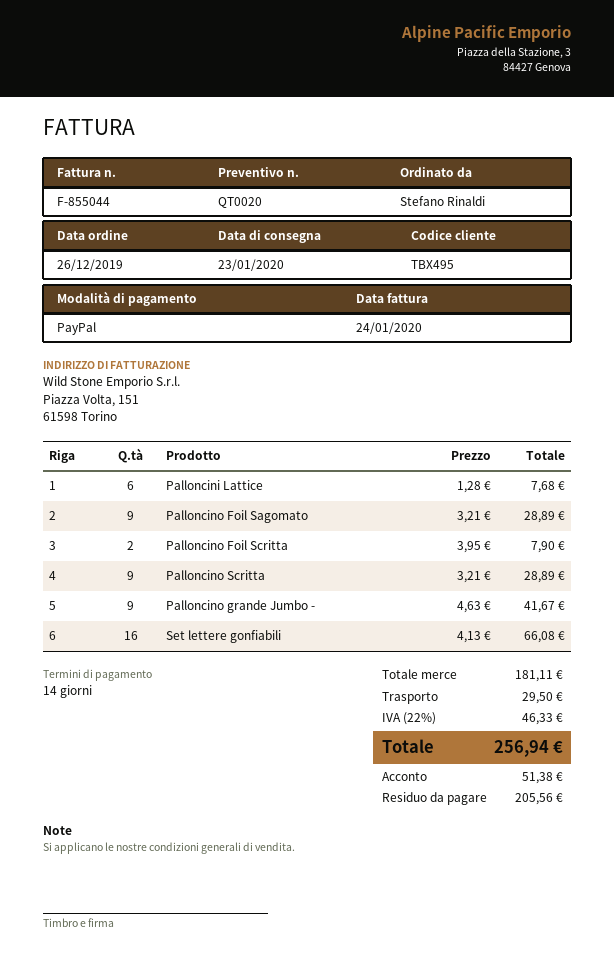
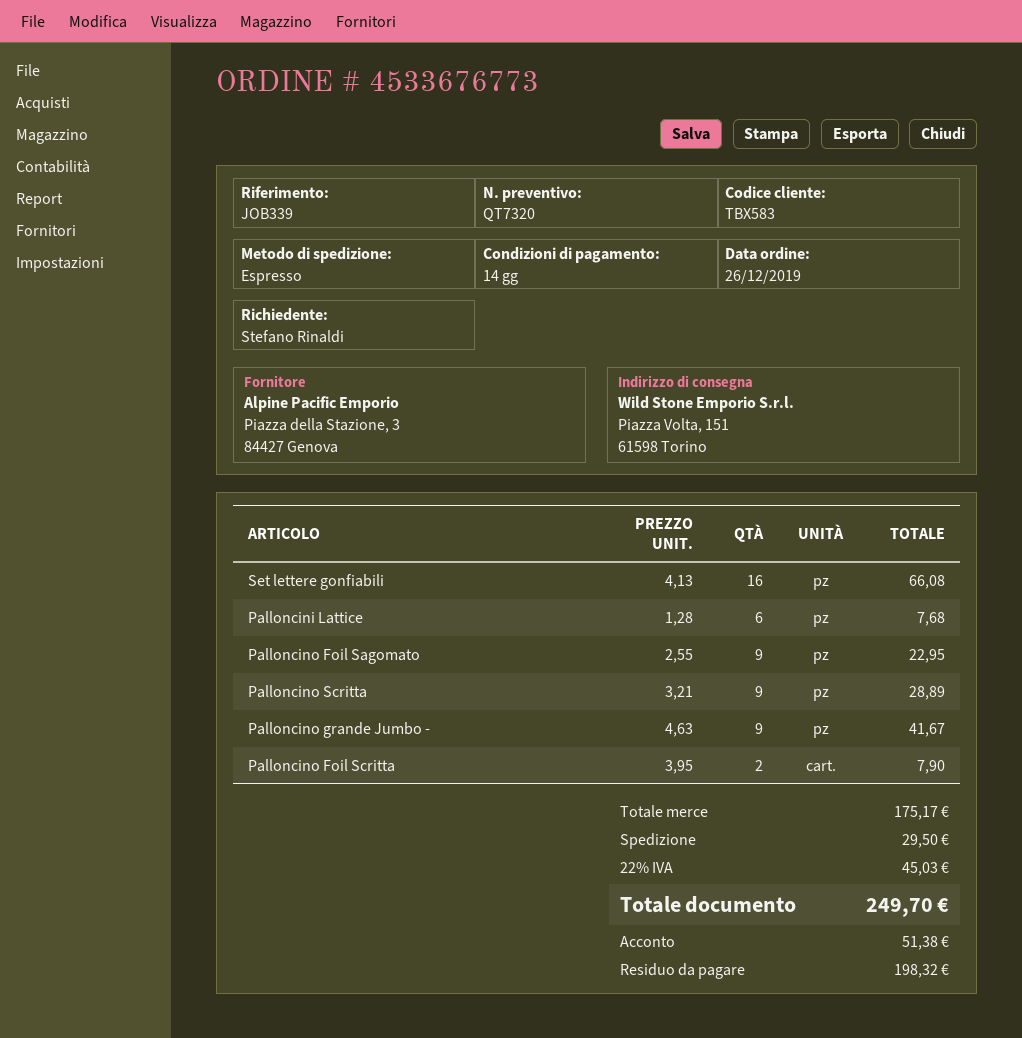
quote number: QT0020 -> QT7320
customer number: TBX495 -> TBX583
Palloncino Foil Sagomato: 9 x 3.21 = 28.89 -> 9 x 2.55 = 22.95
subtotal: 181.11 -> 175.17
tax: 22% = 46.33 -> 22% = 45.03
total: 256.94 -> 249.70
balance: 205.56 -> 198.32

